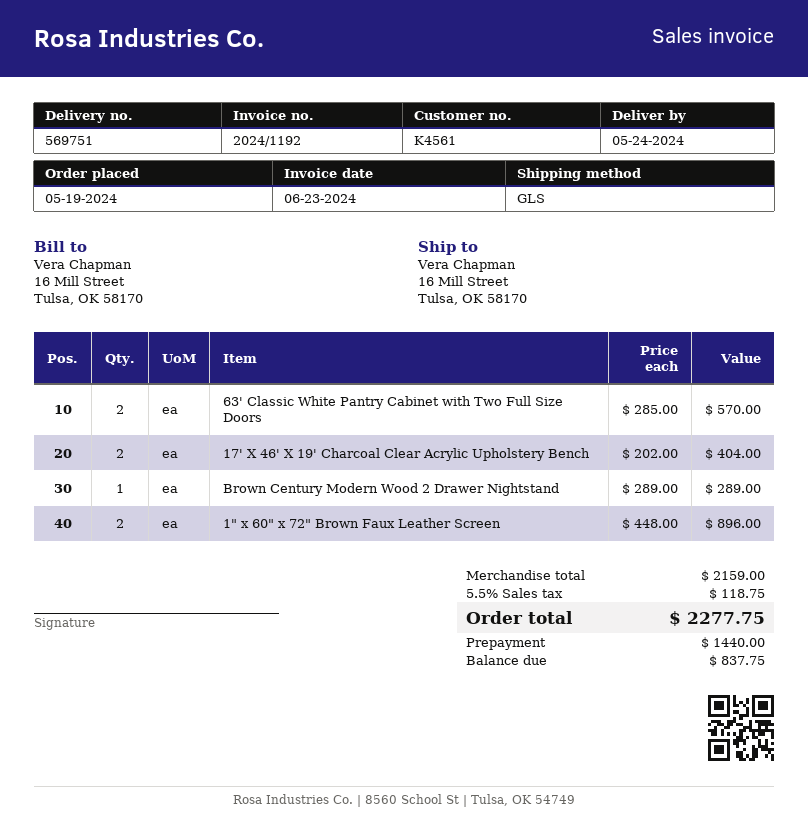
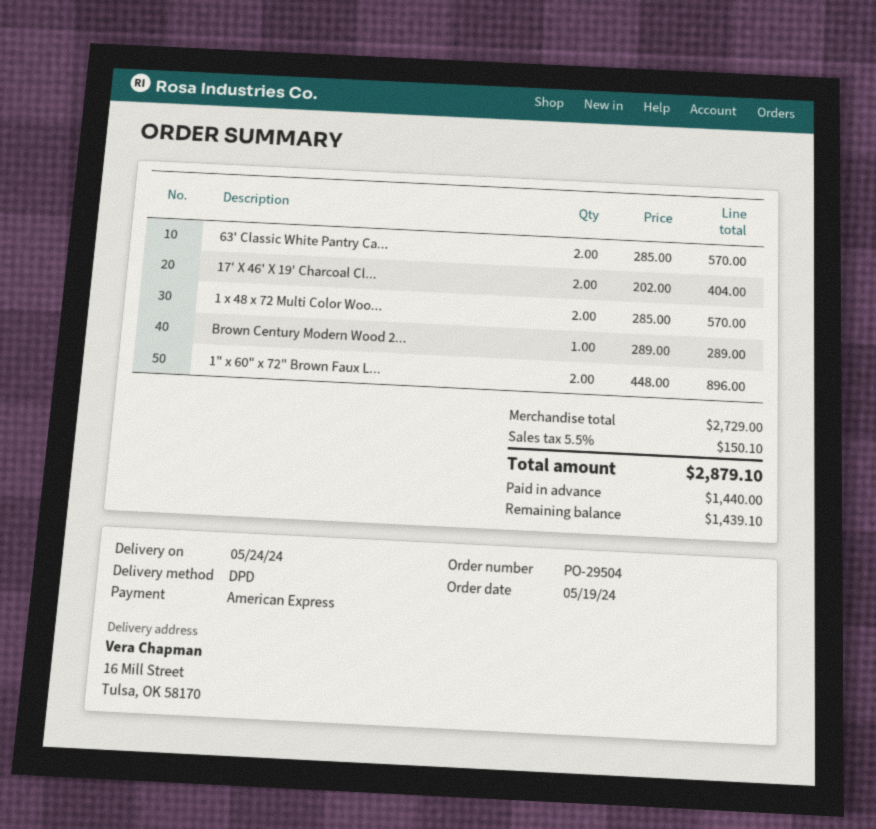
shipping method: GLS -> DPD
1 x 48 x 72 Multi Color Woo...: none -> 2 x 285.00 = 570.00
subtotal: 2159.00 -> 2729.00
tax: 5.5% = 118.75 -> 5.5% = 150.10
total: 2277.75 -> 2879.10
balance: 837.75 -> 1439.10

